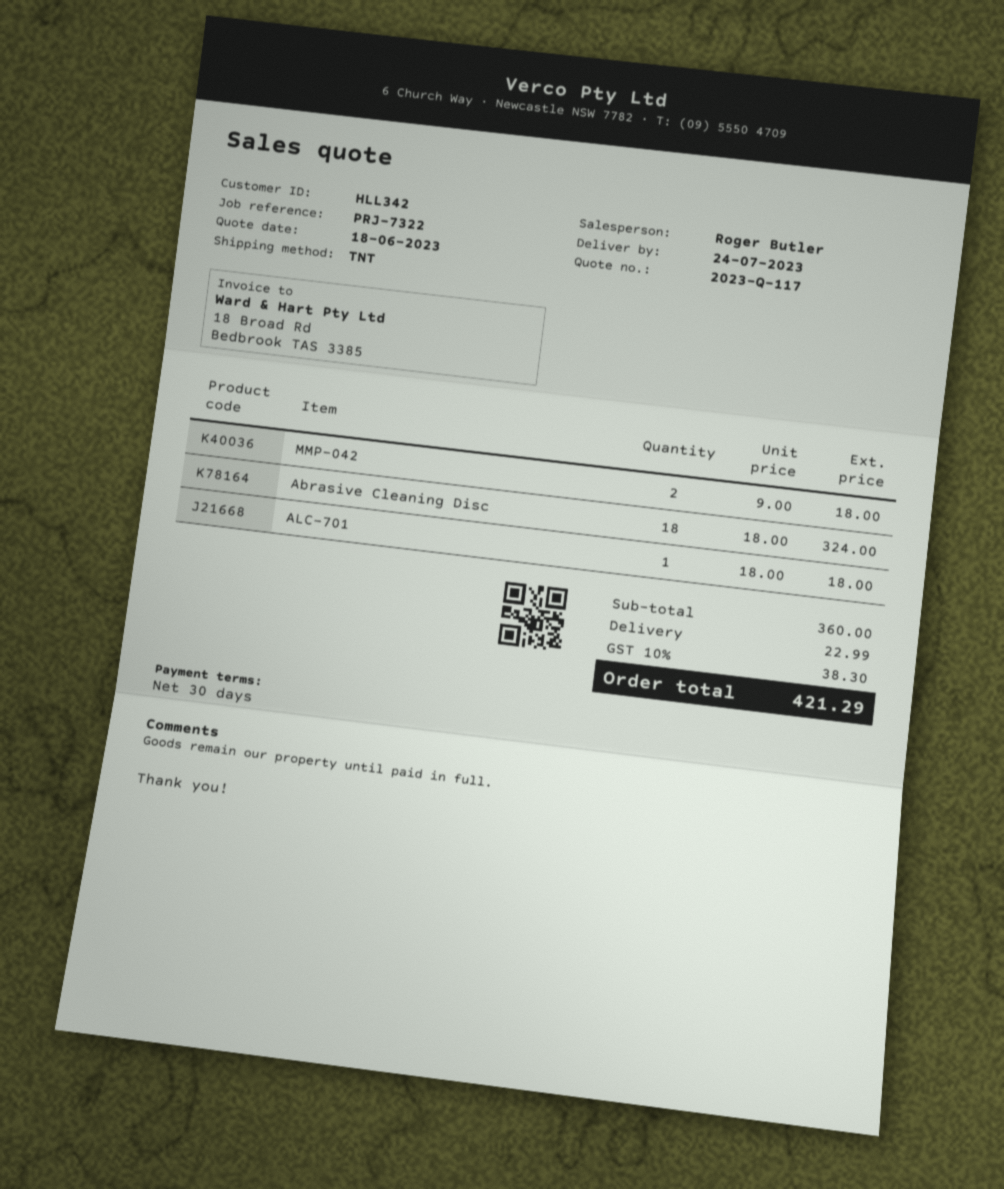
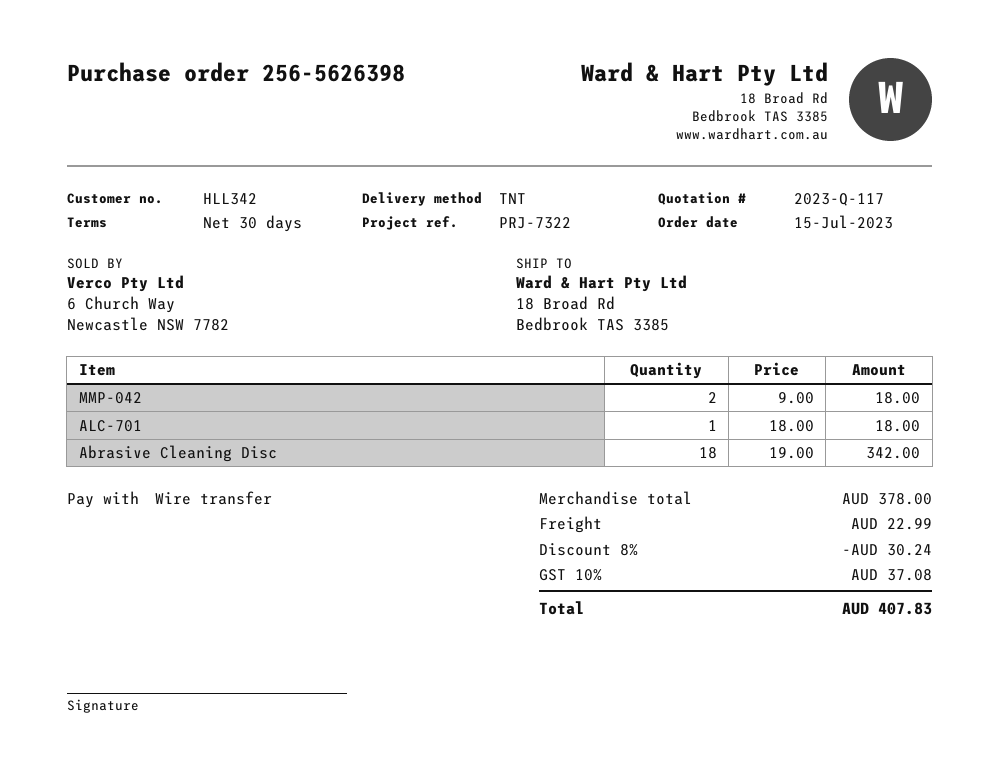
Abrasive Cleaning Disc: 18 x 18.00 = 324.00 -> 18 x 19.00 = 342.00
subtotal: 360.00 -> 378.00
discount: none -> 8% = 30.24
tax: 10% = 38.30 -> 10% = 37.08
total: 421.29 -> 407.83

